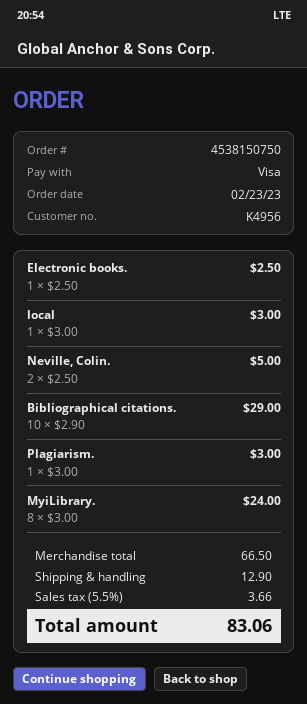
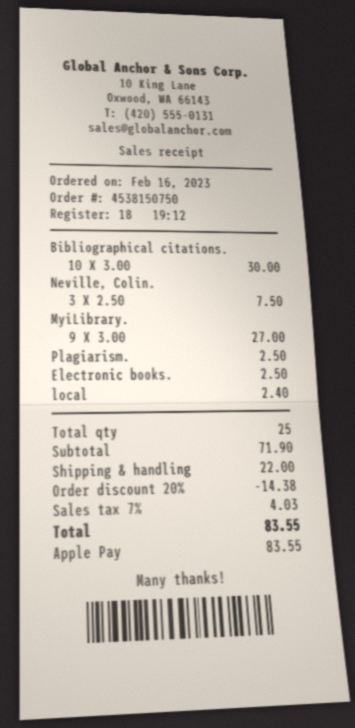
order date: 2023-02-23 -> 2023-02-16
payment method: Visa -> Apple Pay
local: 1 x 3.00 = 3.00 -> 1 x 2.40 = 2.40
Neville, Colin.: 2 x 2.50 = 5.00 -> 3 x 2.50 = 7.50
Bibliographical citations.: 10 x 2.90 = 29.00 -> 10 x 3.00 = 30.00
Plagiarism.: 1 x 3.00 = 3.00 -> 1 x 2.50 = 2.50
MyiLibrary.: 8 x 3.00 = 24.00 -> 9 x 3.00 = 27.00
subtotal: 66.50 -> 71.90
discount: none -> 20% = 14.38
shipping: 12.90 -> 22.00
tax: 5.5% = 3.66 -> 7% = 4.03
total: 83.06 -> 83.55

